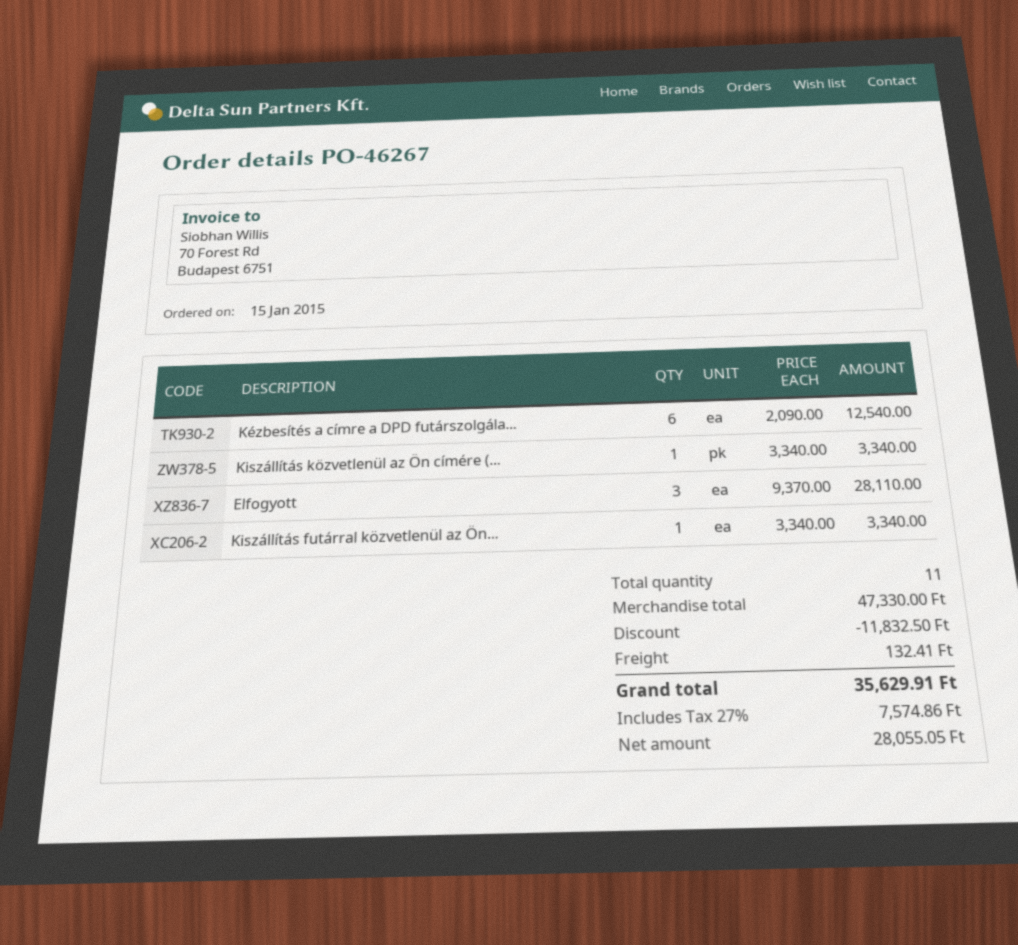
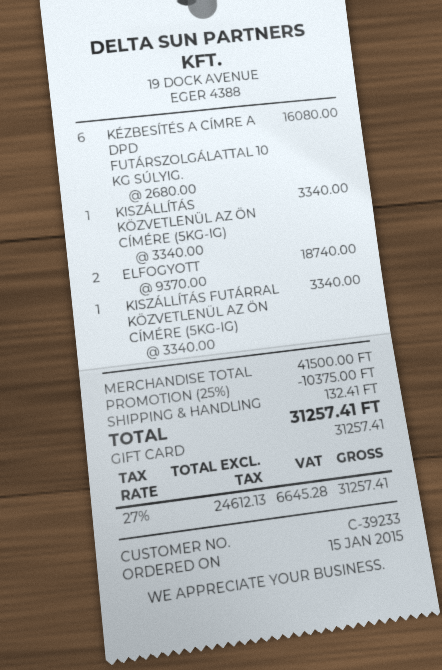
Kézbesítés a címre a DPD futárszolgála...: 6 x 2090.00 = 12540.00 -> 6 x 2680.00 = 16080.00
Elfogyott: 3 x 9370.00 = 28110.00 -> 2 x 9370.00 = 18740.00
subtotal: 47330.00 -> 41500.00
discount: 11832.50 -> 10375.00
net: 28055.05 -> 24612.13
tax: 27% = 7574.86 -> 27% = 6645.28
total: 35629.91 -> 31257.41

